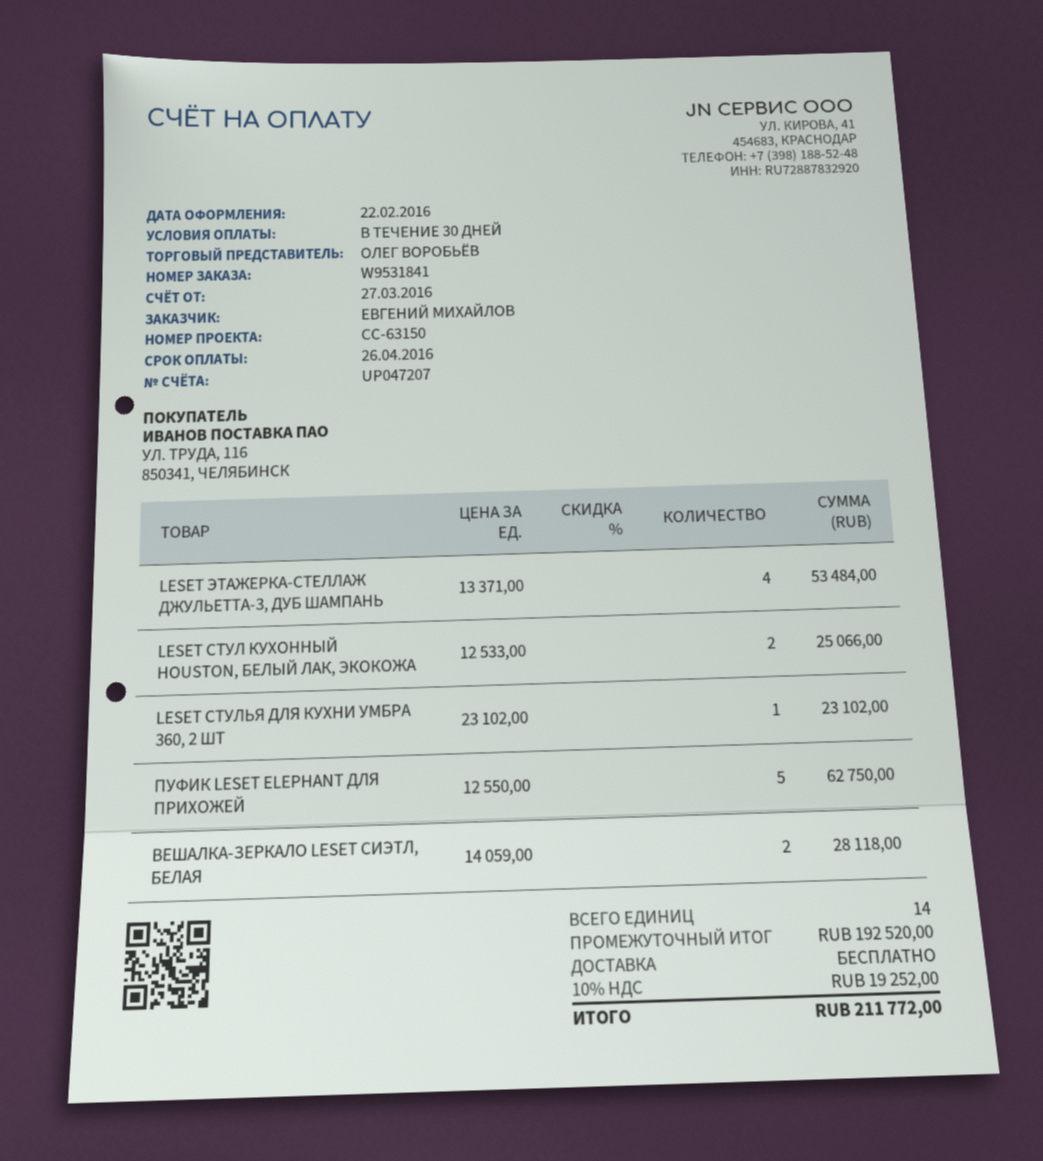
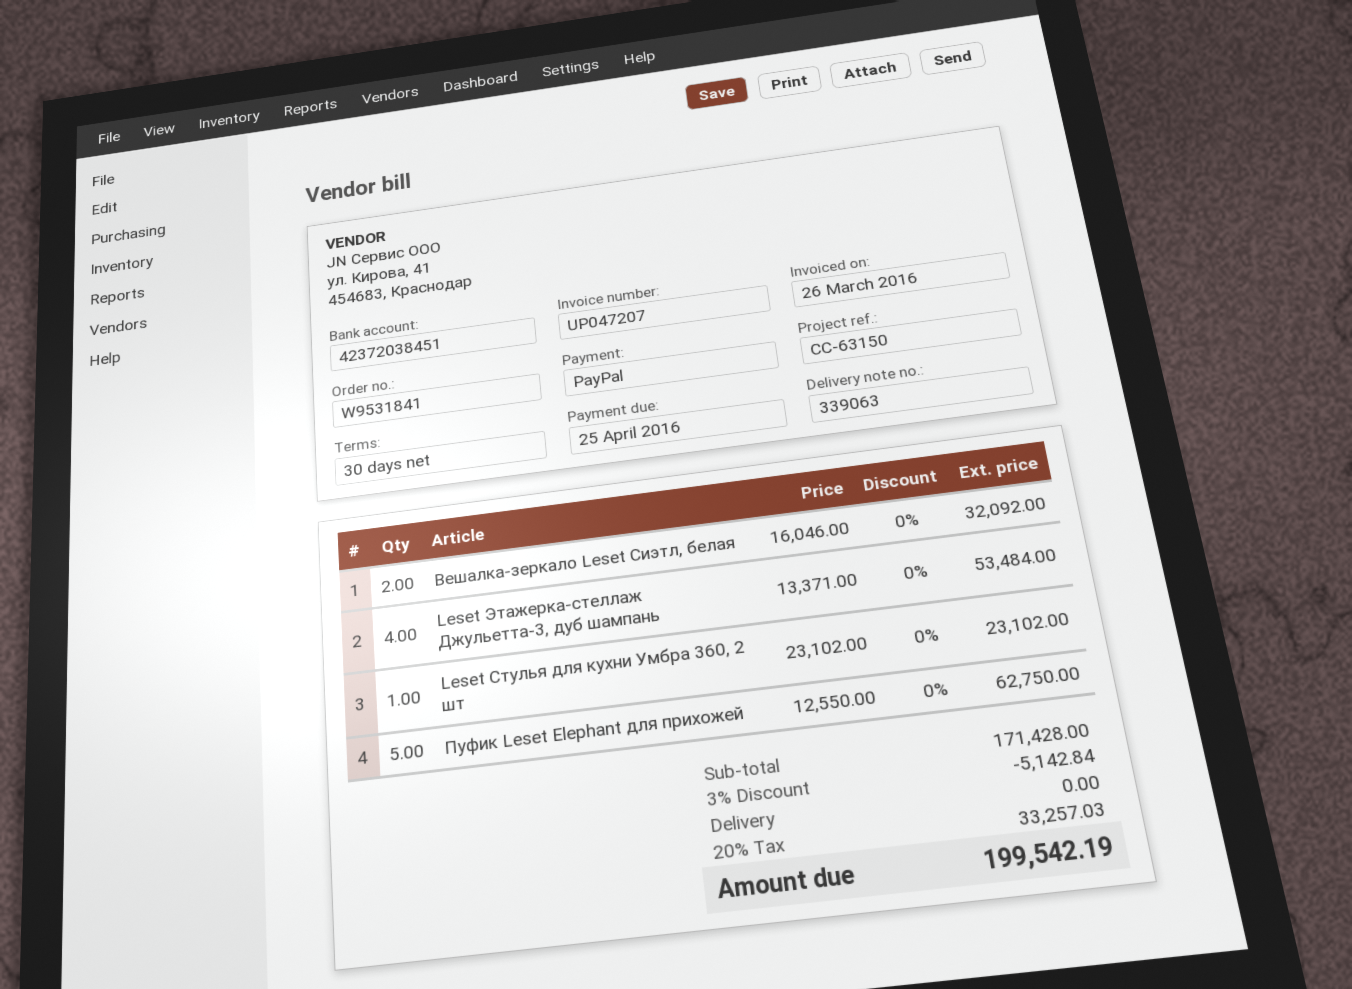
invoice date: 2016-03-27 -> 2016-03-26
due date: 2016-04-26 -> 2016-04-25
LESET СТУЛ КУХОННЫЙ HOUSTON, БЕЛЫЙ ЛАК, ЭКОКОЖА: 2 x 12533.00 = 25066.00 -> none
ВЕШАЛКА-ЗЕРКАЛО LESET СИЭТЛ, БЕЛАЯ: 2 x 14059.00 = 28118.00 -> 2 x 16046.00 = 32092.00
subtotal: 192520.00 -> 171428.00
discount: none -> 3% = 5142.84
tax: 10% = 19252.00 -> 20% = 33257.03
total: 211772.00 -> 199542.19

